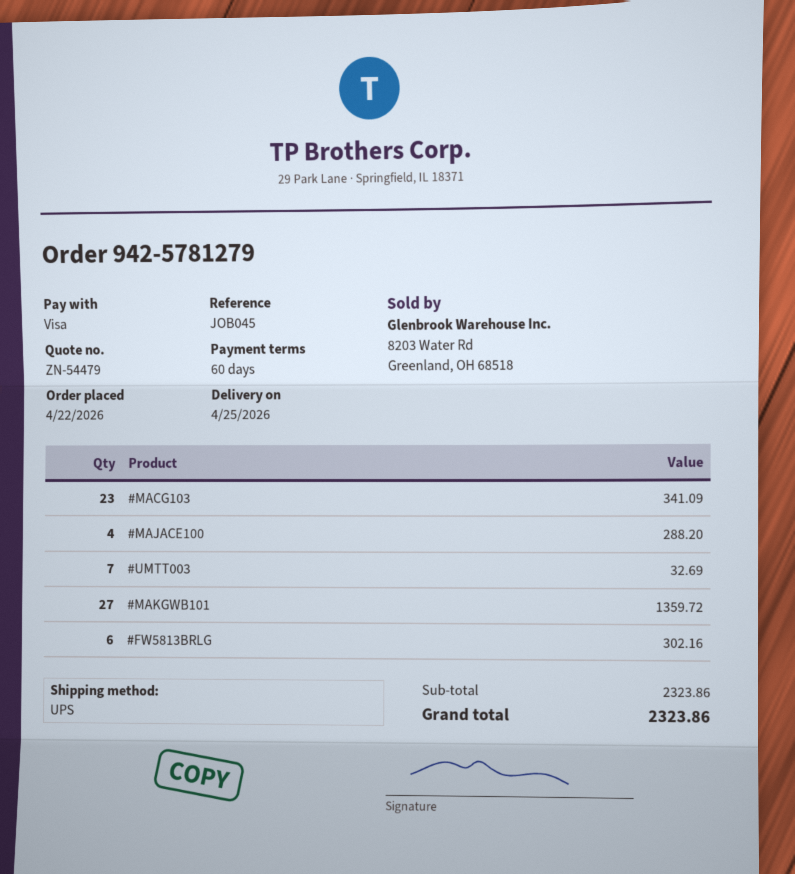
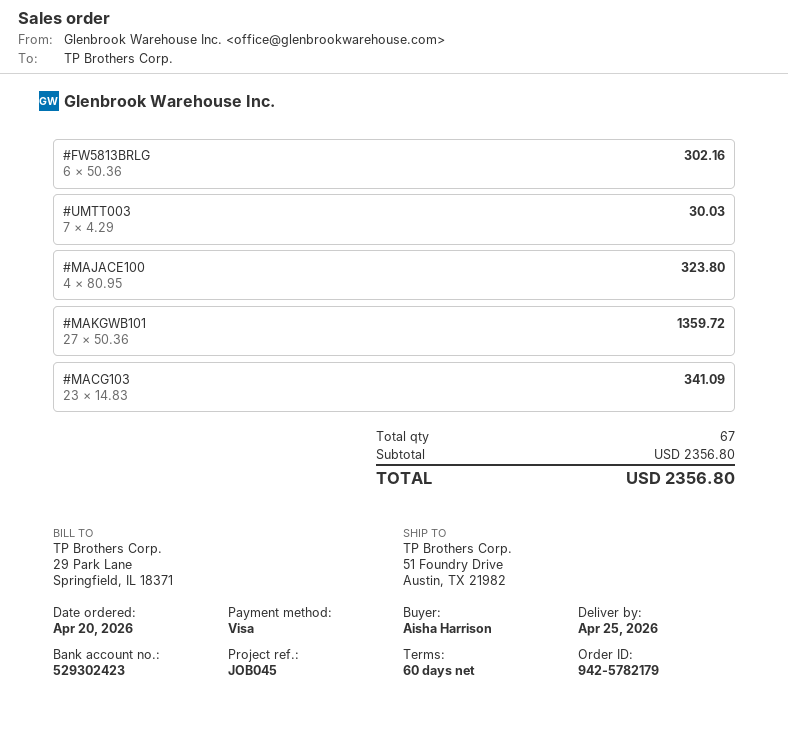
order number: 942-5781279 -> 942-5782179
order date: 2026-04-22 -> 2026-04-20
#MAJACE100: 4 for 288.20 -> 4 for 323.80
#UMTT003: 7 for 32.69 -> 7 for 30.03
subtotal: 2323.86 -> 2356.80
total: 2323.86 -> 2356.80

